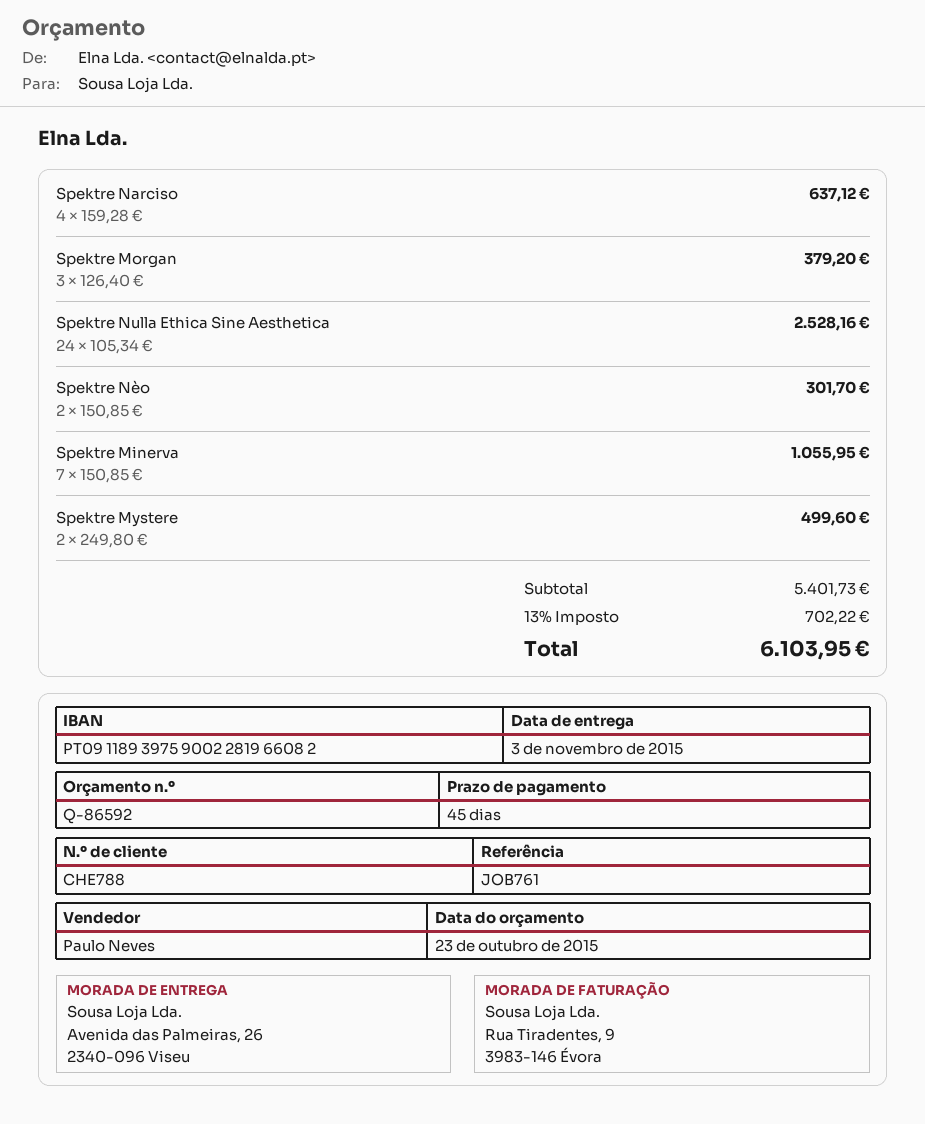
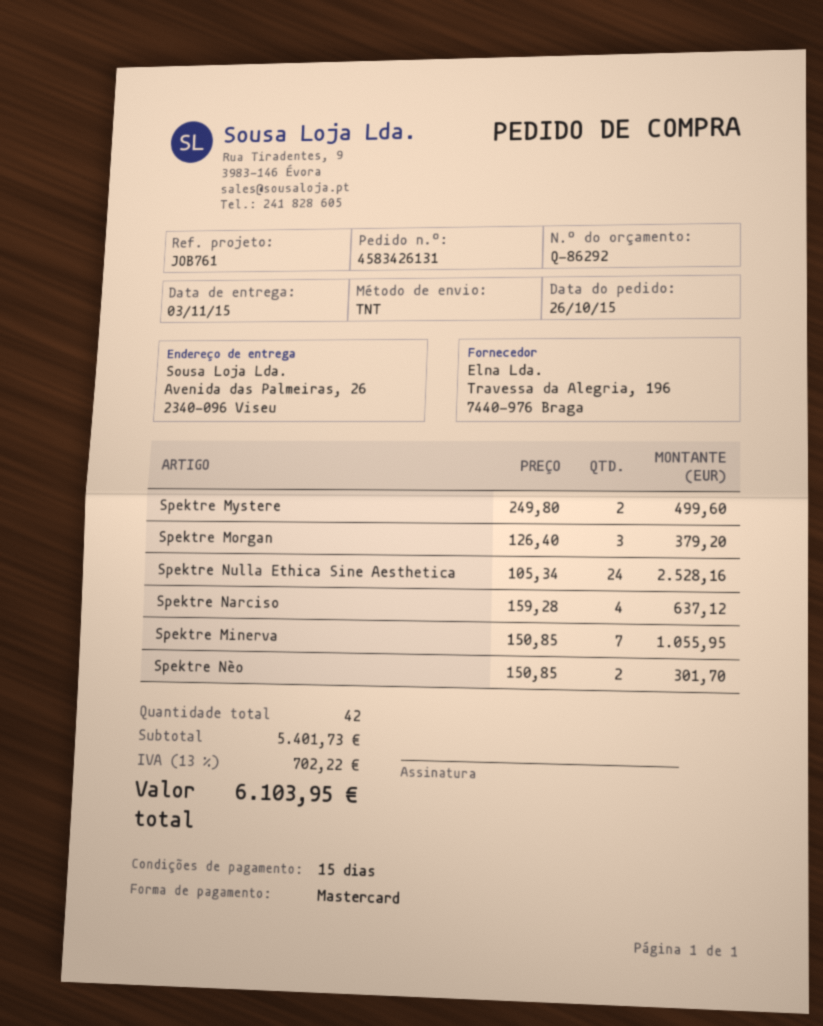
quote number: Q-86592 -> Q-86292
payment terms: 45 days -> 15 days

